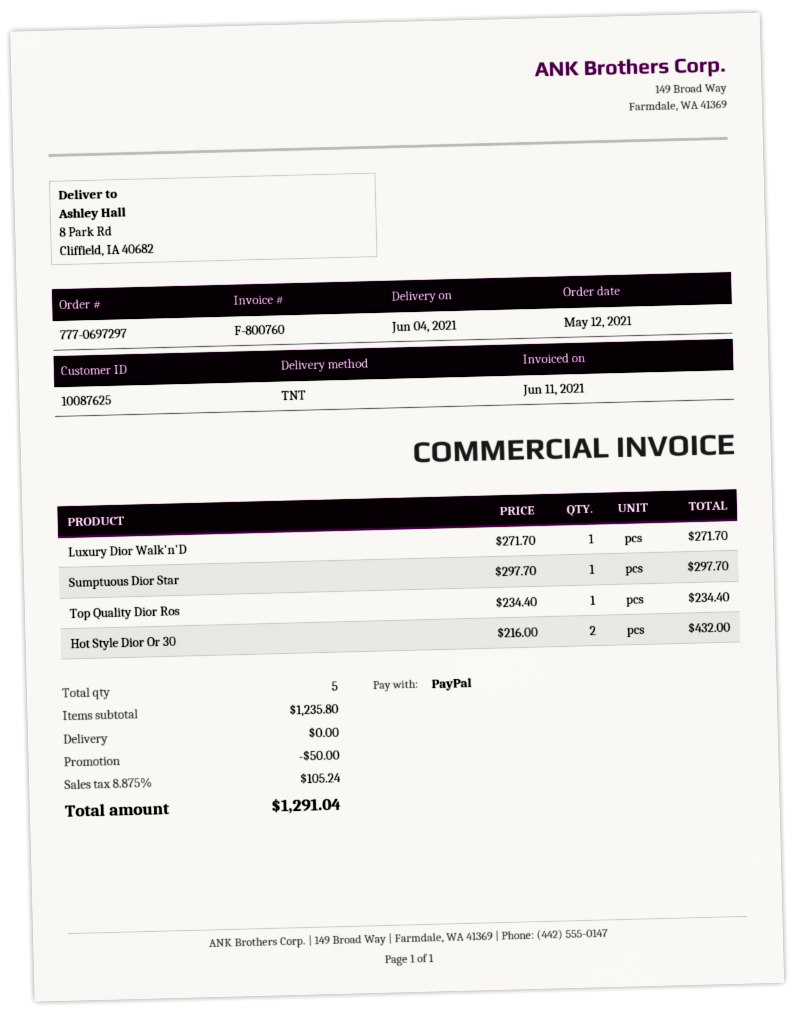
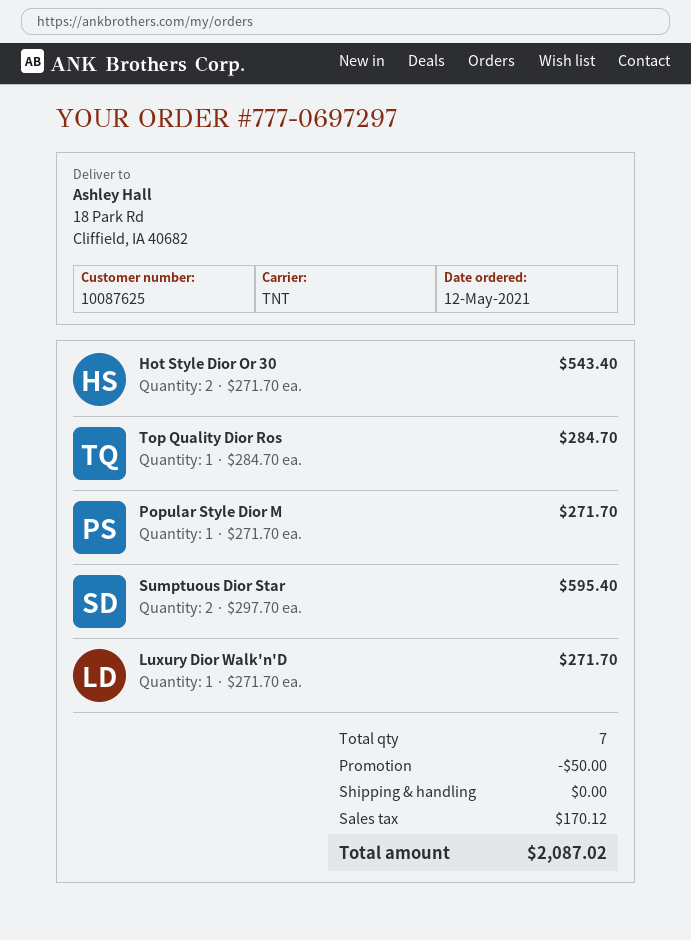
ship to: 8 Park Rd, Cliffield, IA 40682 -> 18 Park Rd, Cliffield, IA 40682
Sumptuous Dior Star: 1 x 297.70 = 297.70 -> 2 x 297.70 = 595.40
Top Quality Dior Ros: 1 x 234.40 = 234.40 -> 1 x 284.70 = 284.70
Hot Style Dior Or 30: 2 x 216.00 = 432.00 -> 2 x 271.70 = 543.40
Popular Style Dior M: none -> 1 x 271.70 = 271.70
total quantity: 5 -> 7
tax: 105.24 -> 170.12
total: 1291.04 -> 2087.02

